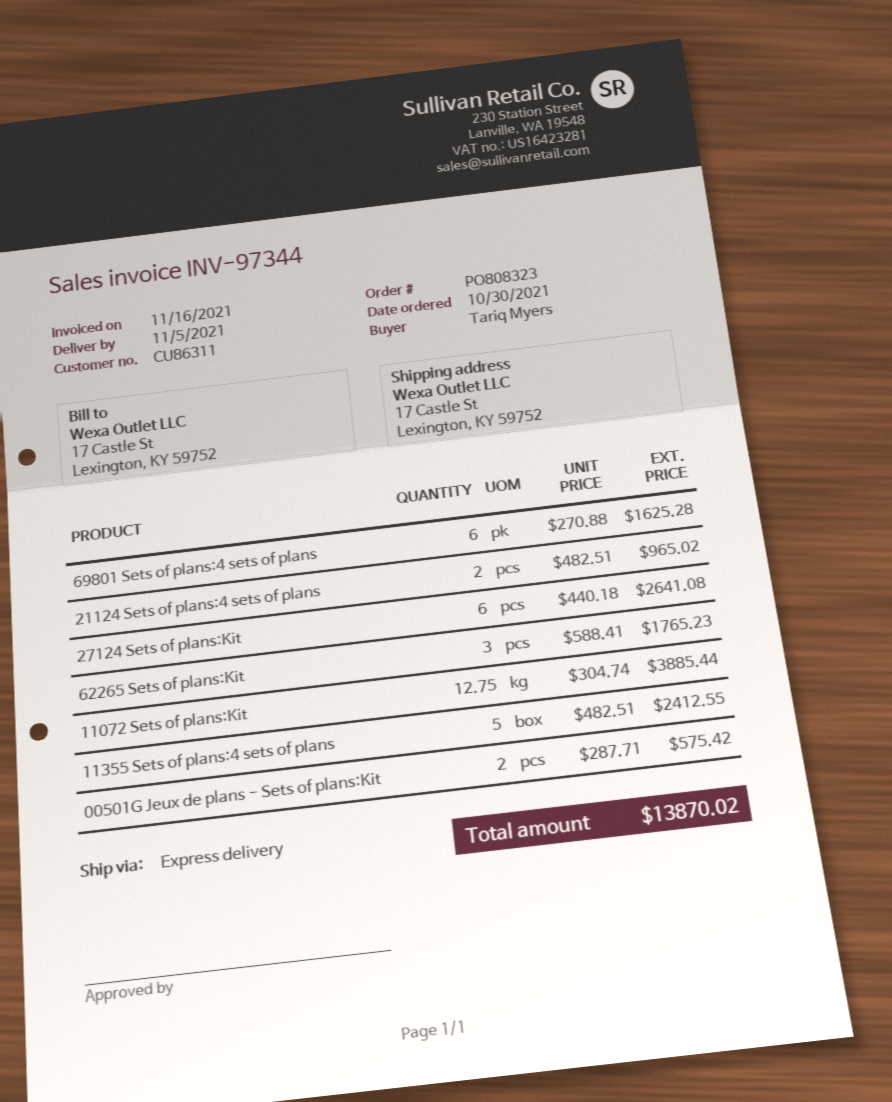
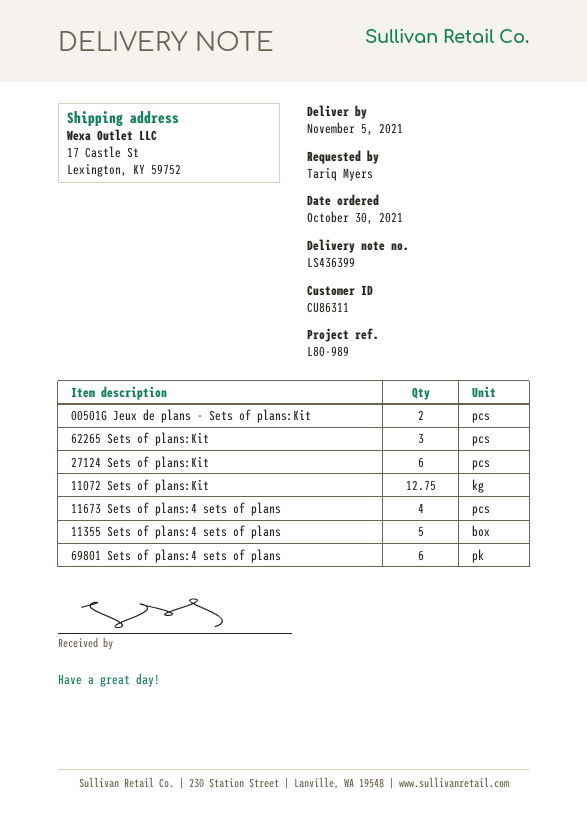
21124 Sets of plans:4 sets of plans: 2 -> none
11673 Sets of plans:4 sets of plans: none -> 4

